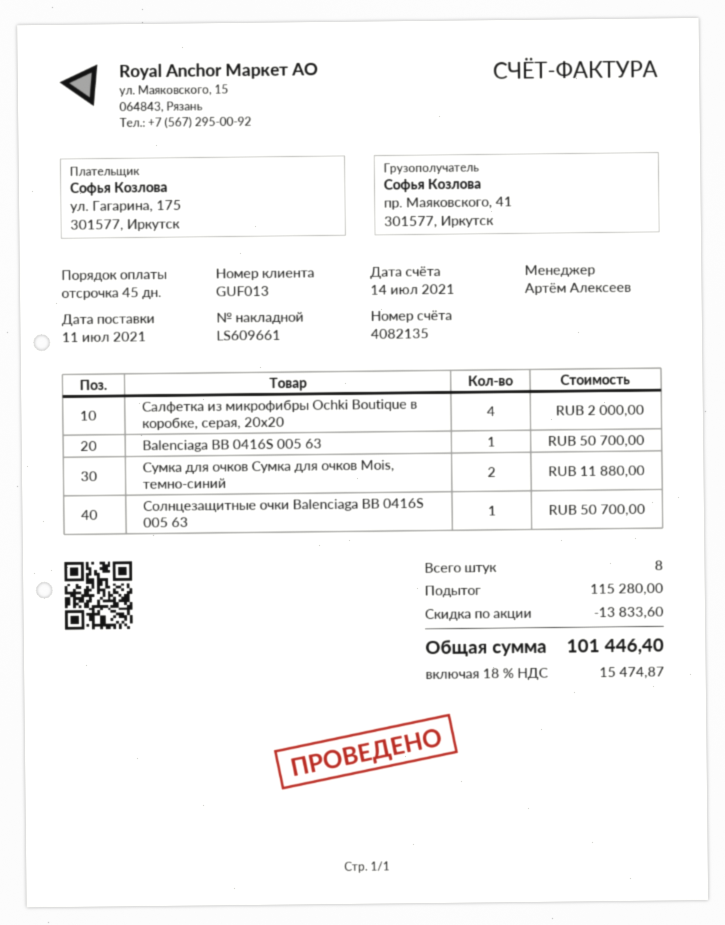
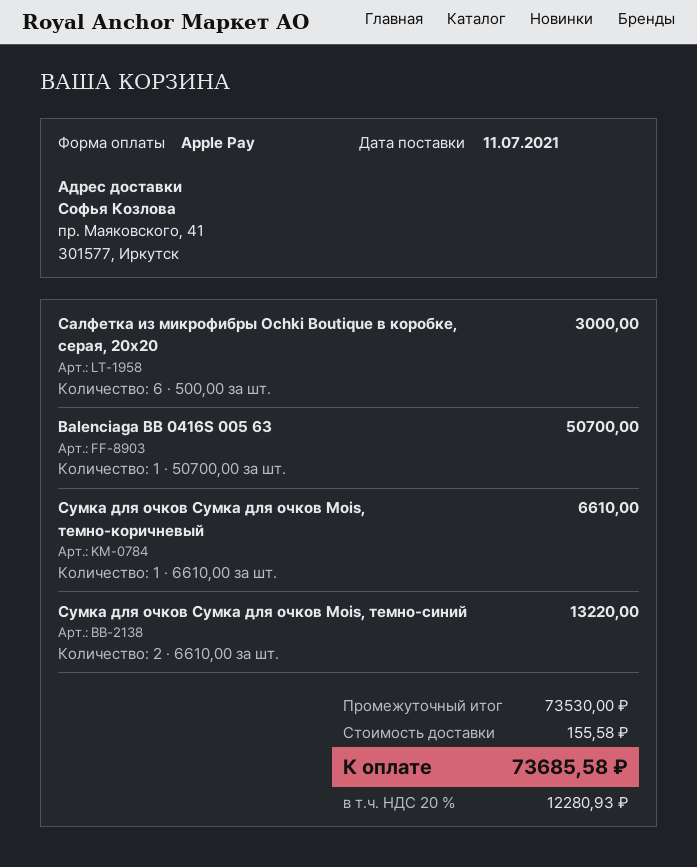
Салфетка из микрофибры Ochki Boutique в коробке, серая, 20х20: 4 for 2000.00 -> 6 for 3000.00
Сумка для очков Сумка для очков Mois, темно-синий: 2 for 11880.00 -> 2 for 13220.00
Солнцезащитные очки Balenciaga BB 0416S 005 63: 1 for 50700.00 -> none
Сумка для очков Сумка для очков Mois, темно-коричневый: none -> 1 for 6610.00
subtotal: 115280.00 -> 73530.00
discount: 13833.60 -> none
shipping: none -> 155.58
tax: 18% = 15474.87 -> 20% = 12280.93
total: 101446.40 -> 73685.58

